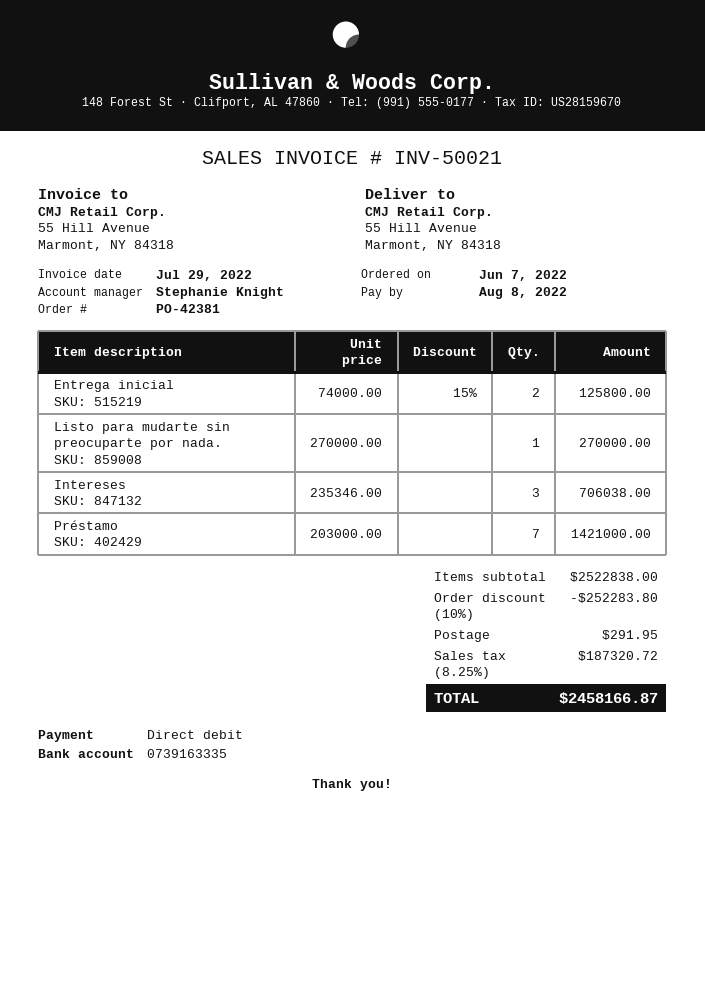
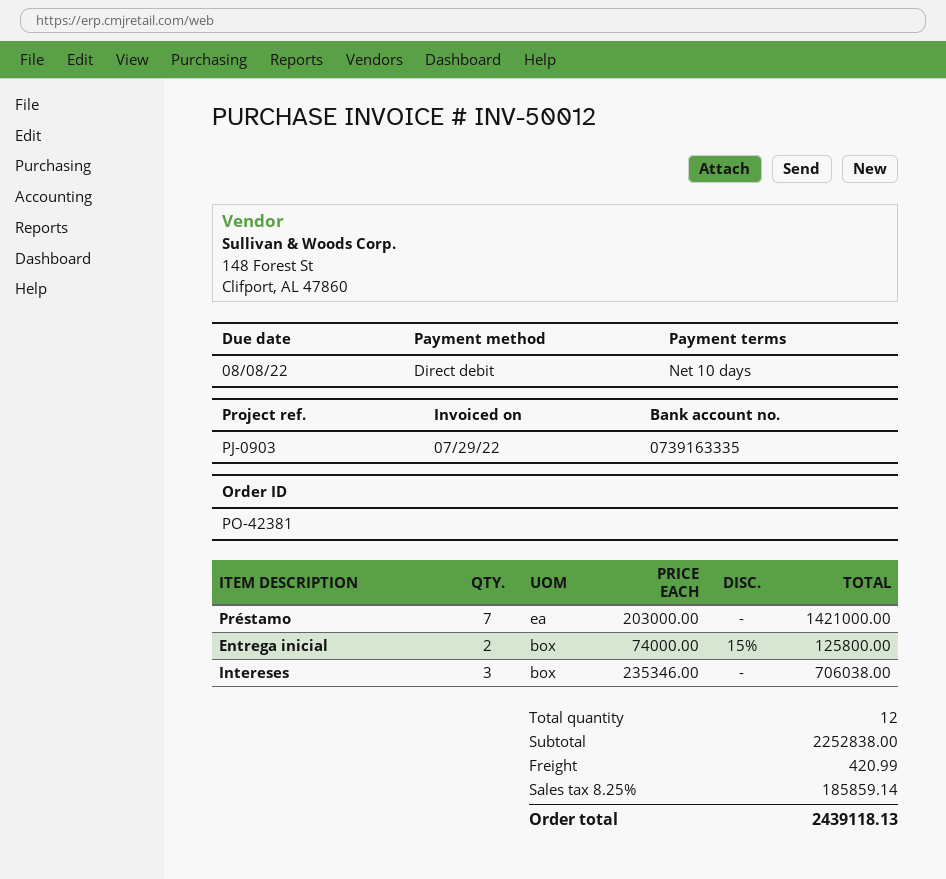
invoice number: INV-50021 -> INV-50012
Listo para mudarte sin preocuparte por nada.: 1 x 270000.00 = 270000.00 -> none
subtotal: 2522838.00 -> 2252838.00
discount: 10% = 252283.80 -> none
shipping: 291.95 -> 420.99
tax: 8.25% = 187320.72 -> 8.25% = 185859.14
total: 2458166.87 -> 2439118.13

